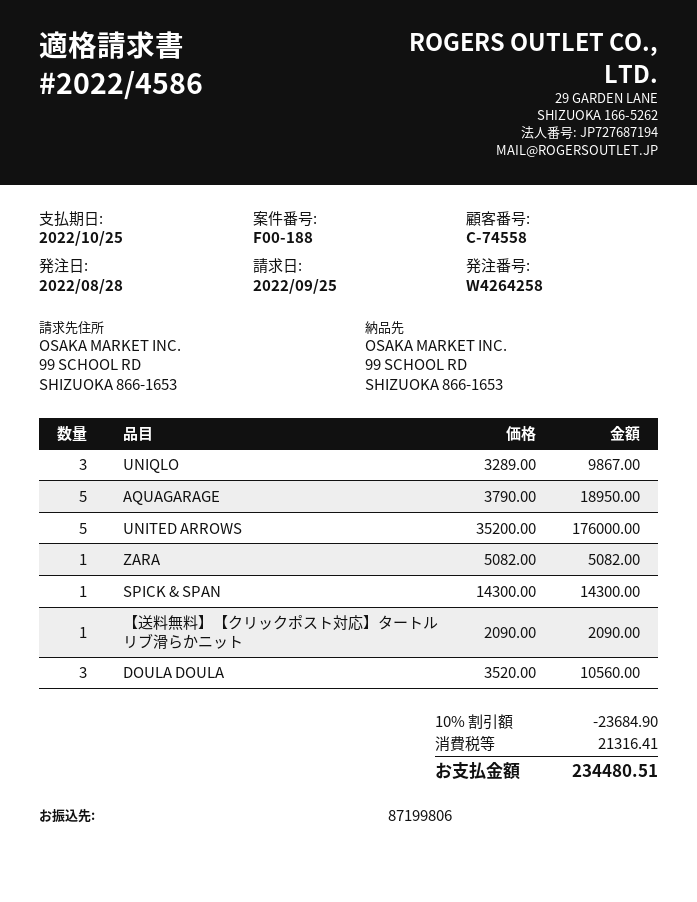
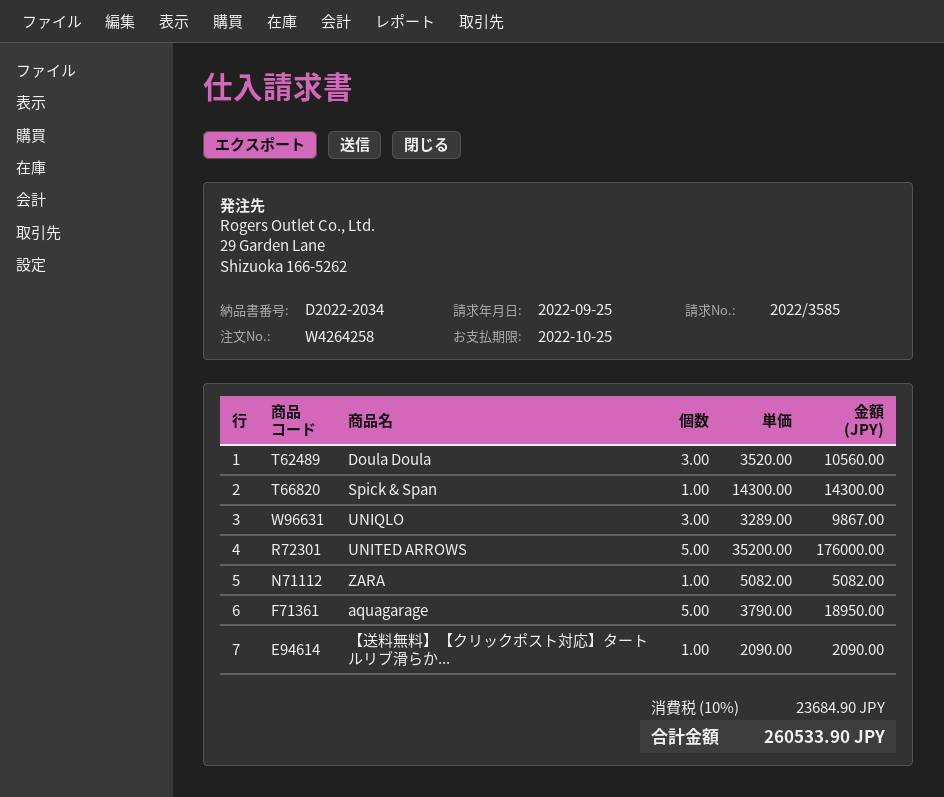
invoice number: 2022/4586 -> 2022/3585
discount: 10% = 23684.90 -> none
tax: 21316.41 -> 23684.90
total: 234480.51 -> 260533.90

